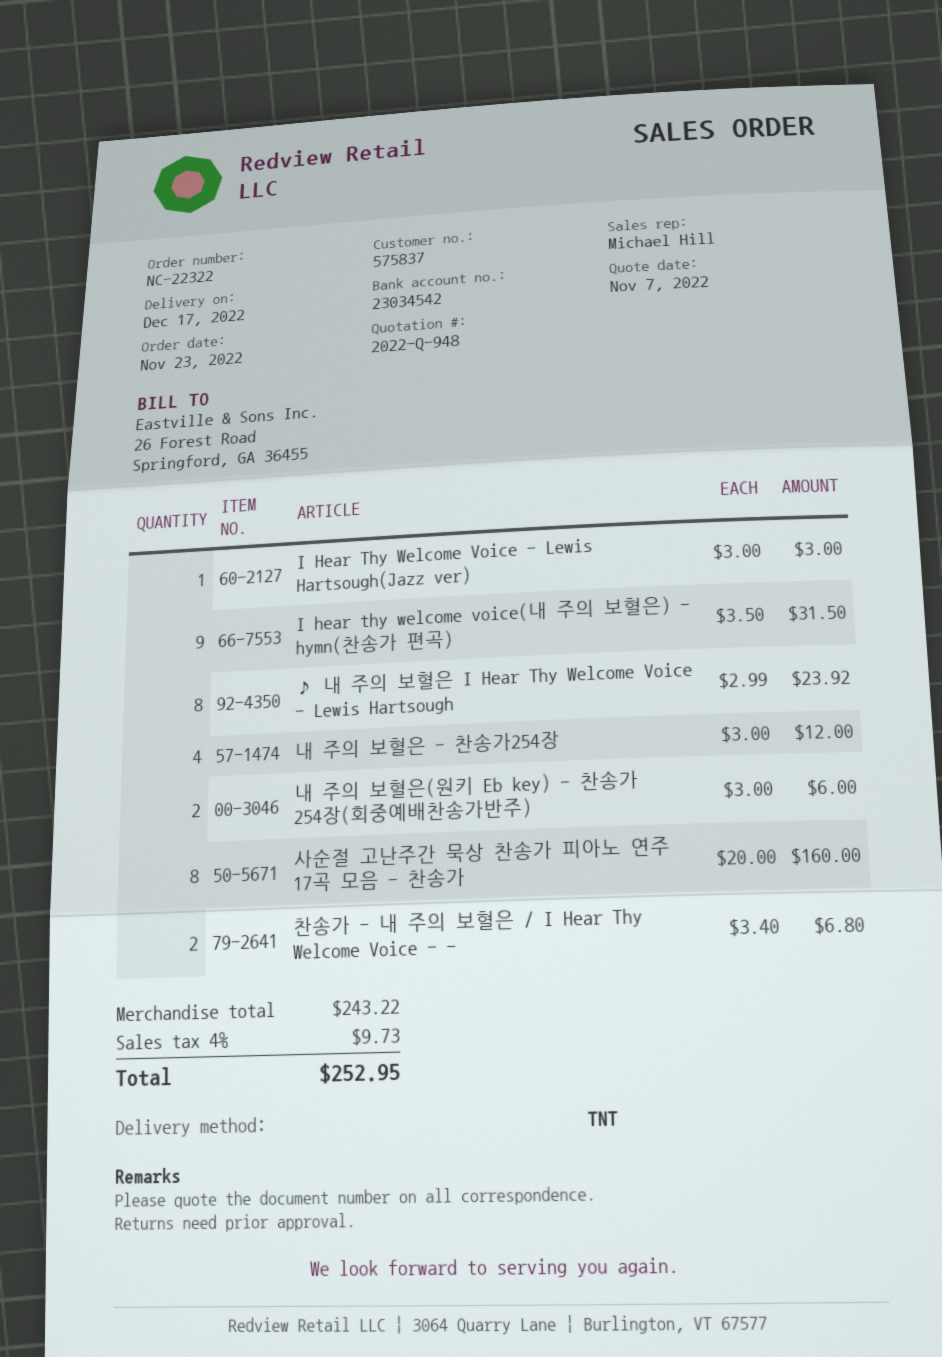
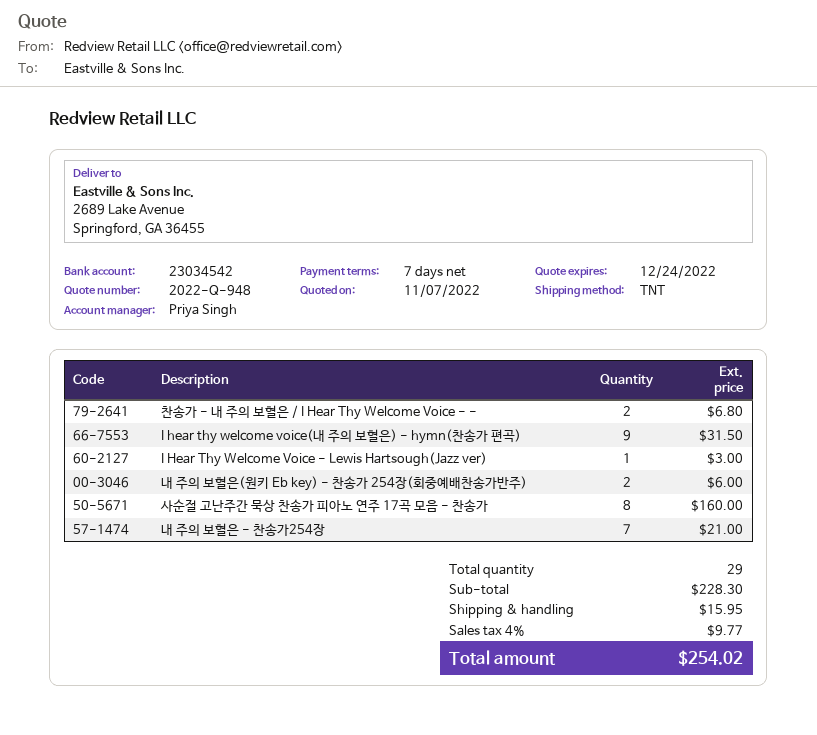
sales rep: Michael Hill -> Priya Singh
♪ 내 주의 보혈은 I Hear Thy Welcome Voice - Lewis Hartsough: 8 for 23.92 -> none
내 주의 보혈은 - 찬송가254장: 4 for 12.00 -> 7 for 21.00
subtotal: 243.22 -> 228.30
shipping: none -> 15.95
tax: 4% = 9.73 -> 4% = 9.77
total: 252.95 -> 254.02

